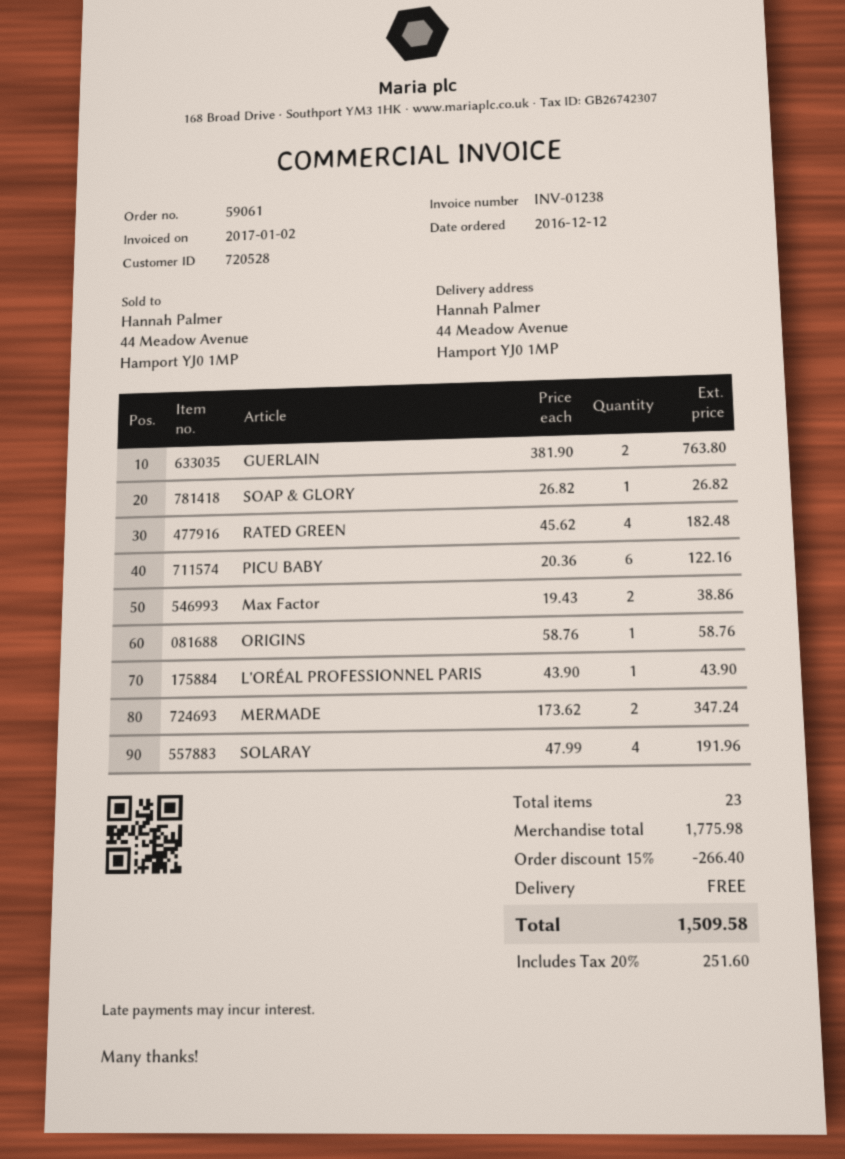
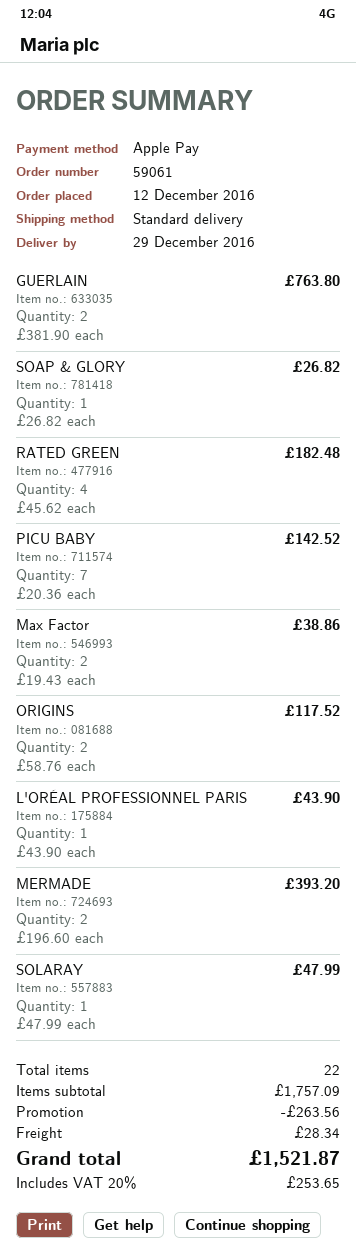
PICU BABY: 6 x 20.36 = 122.16 -> 7 x 20.36 = 142.52
ORIGINS: 1 x 58.76 = 58.76 -> 2 x 58.76 = 117.52
MERMADE: 2 x 173.62 = 347.24 -> 2 x 196.60 = 393.20
SOLARAY: 4 x 47.99 = 191.96 -> 1 x 47.99 = 47.99
total quantity: 23 -> 22
subtotal: 1775.98 -> 1757.09
discount: 266.40 -> 263.56
shipping: 0.00 -> 28.34
tax: 20% = 251.60 -> 20% = 253.65
total: 1509.58 -> 1521.87

